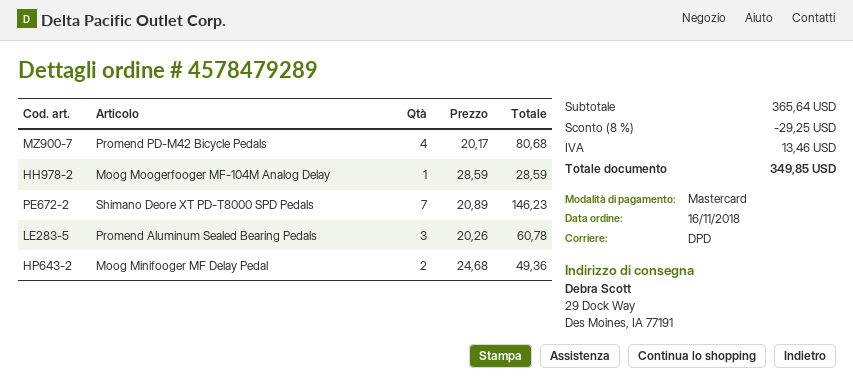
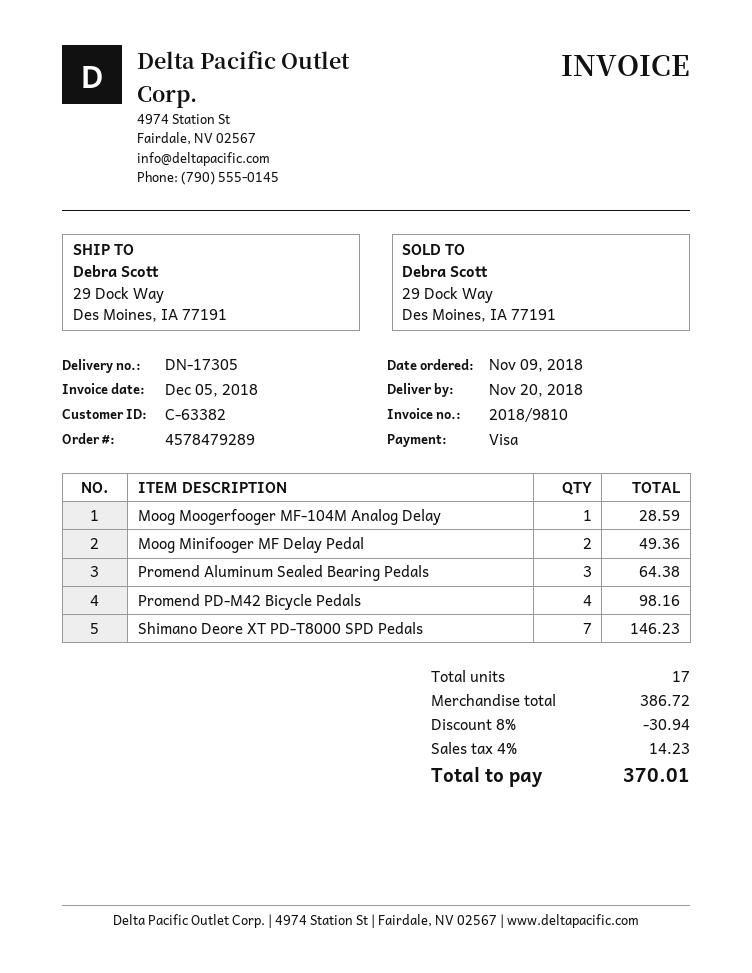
order date: 2018-11-16 -> 2018-11-09
payment method: Mastercard -> Visa
Promend PD-M42 Bicycle Pedals: 4 for 80.68 -> 4 for 98.16
Promend Aluminum Sealed Bearing Pedals: 3 for 60.78 -> 3 for 64.38
subtotal: 365.64 -> 386.72
discount: 8% = 29.25 -> 8% = 30.94
tax: 13.46 -> 14.23
total: 349.85 -> 370.01

